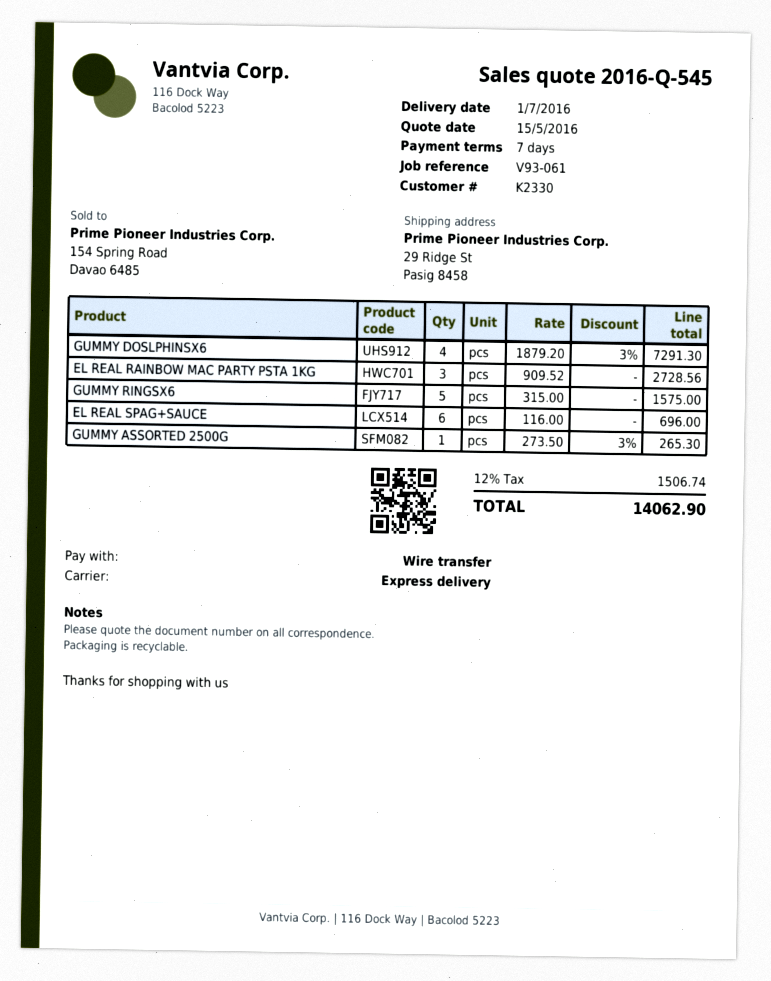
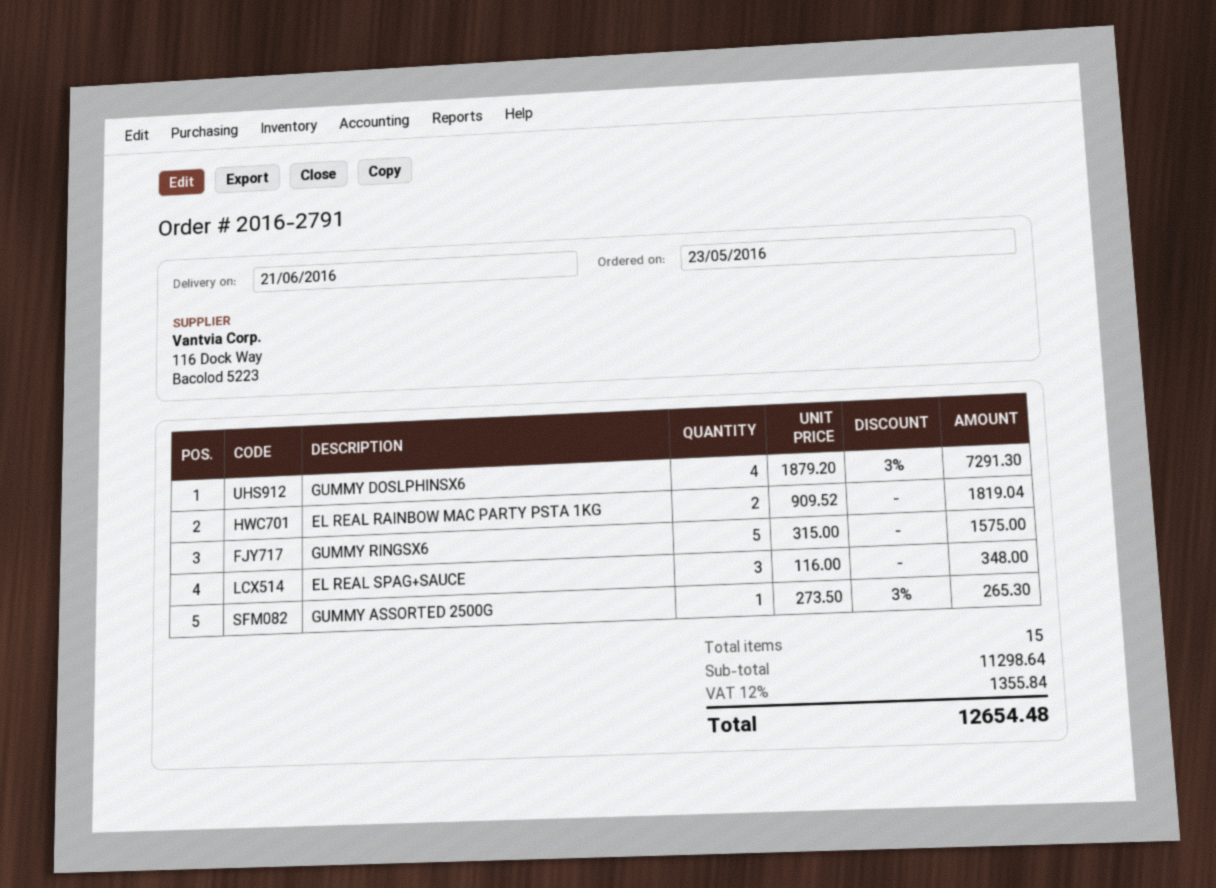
delivery date: 2016-07-01 -> 2016-06-21
EL REAL RAINBOW MAC PARTY PSTA 1KG: 3 x 909.52 = 2728.56 -> 2 x 909.52 = 1819.04
EL REAL SPAG+SAUCE: 6 x 116.00 = 696.00 -> 3 x 116.00 = 348.00
tax: 12% = 1506.74 -> 12% = 1355.84
total: 14062.90 -> 12654.48

